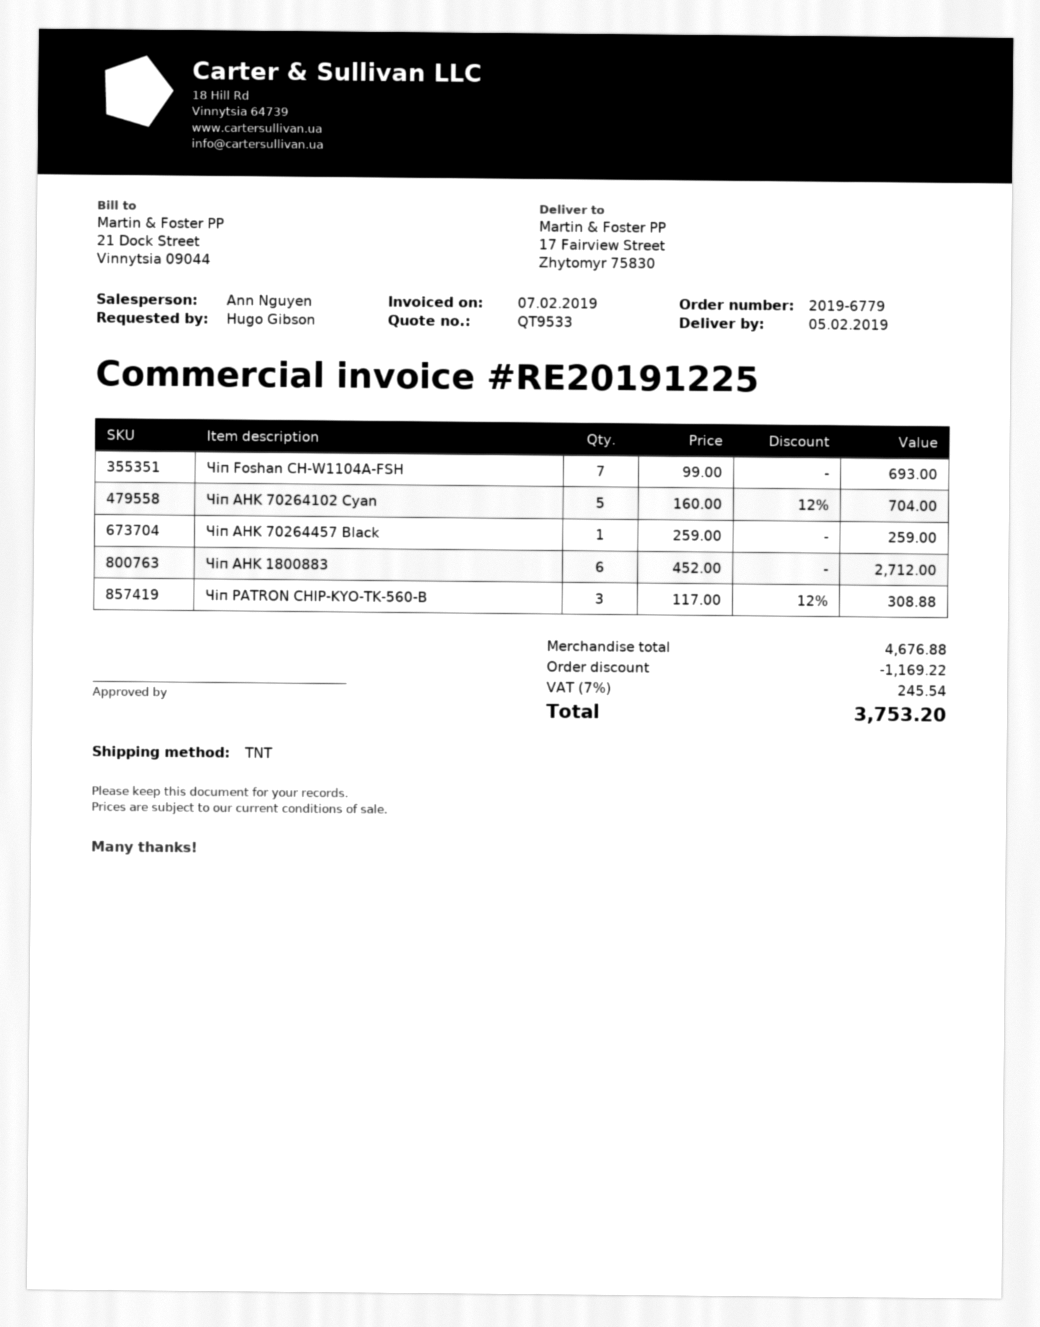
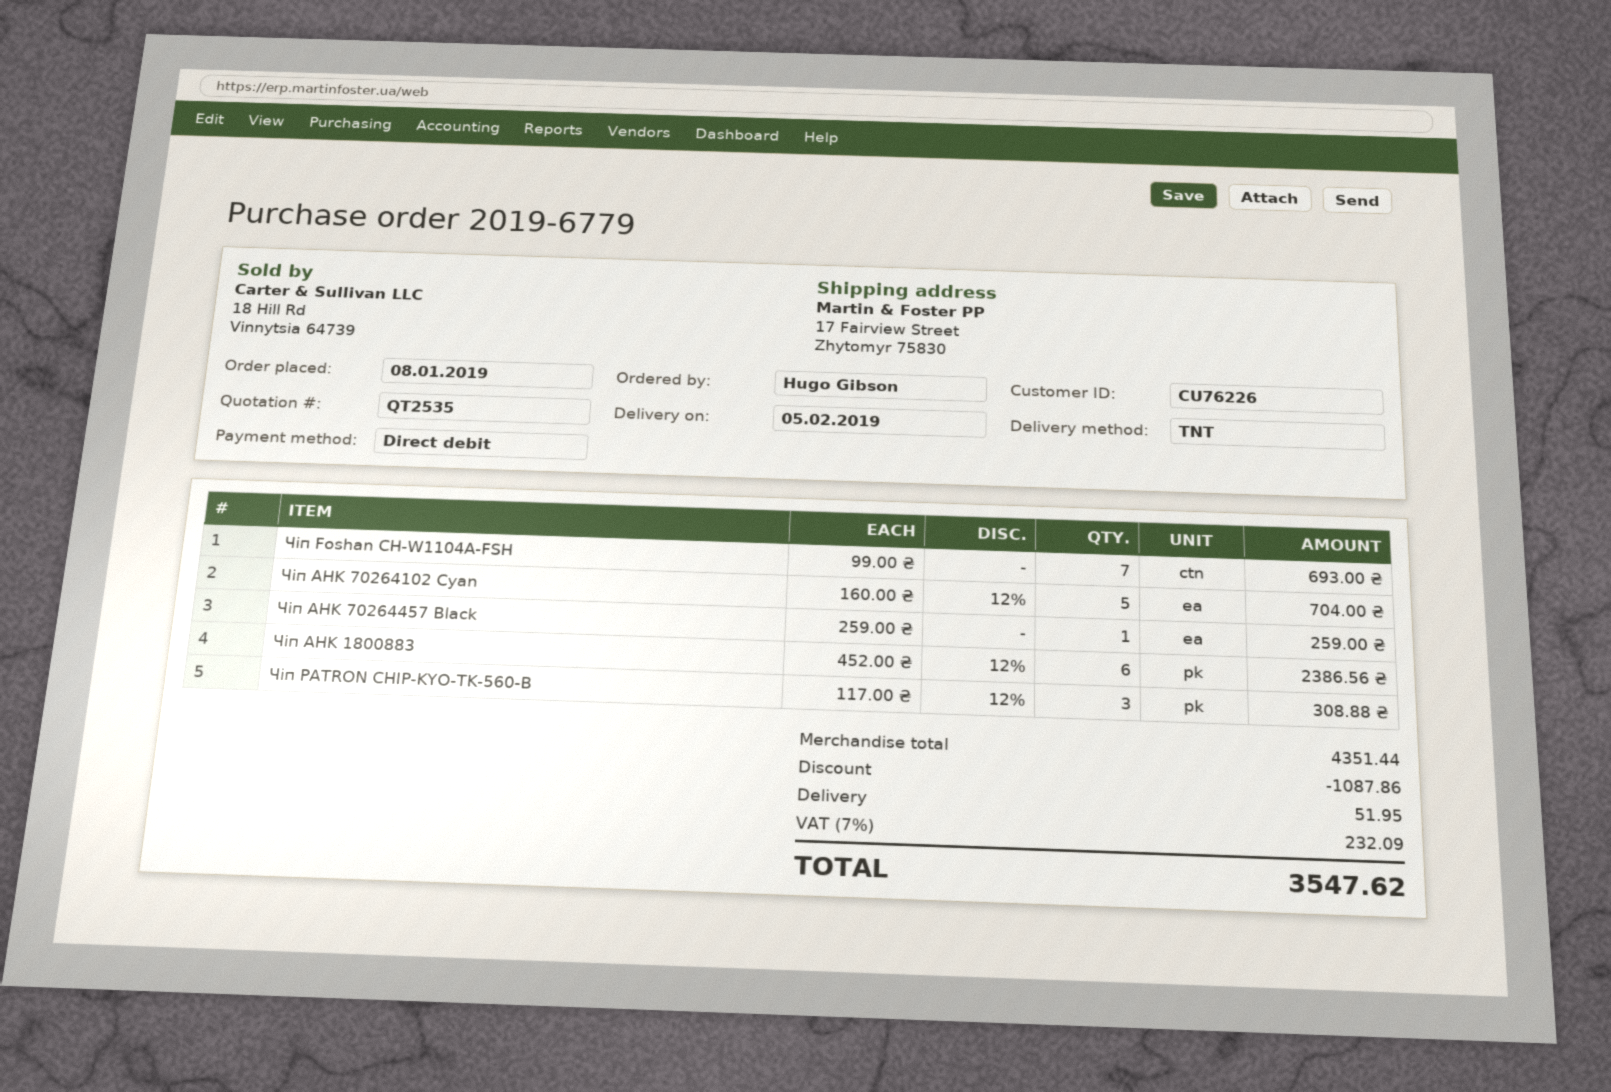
quote number: QT9533 -> QT2535
Чіп AHK 1800883: 6 x 452.00 = 2712.00 -> 6 x 452.00 - 12% = 2386.56
subtotal: 4676.88 -> 4351.44
discount: 1169.22 -> 1087.86
shipping: none -> 51.95
tax: 7% = 245.54 -> 7% = 232.09
total: 3753.20 -> 3547.62

